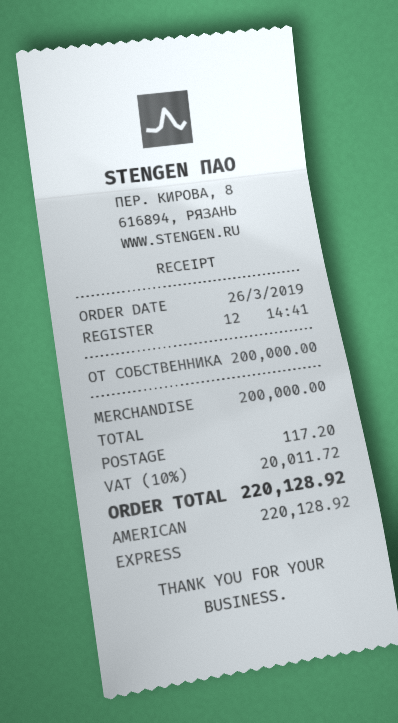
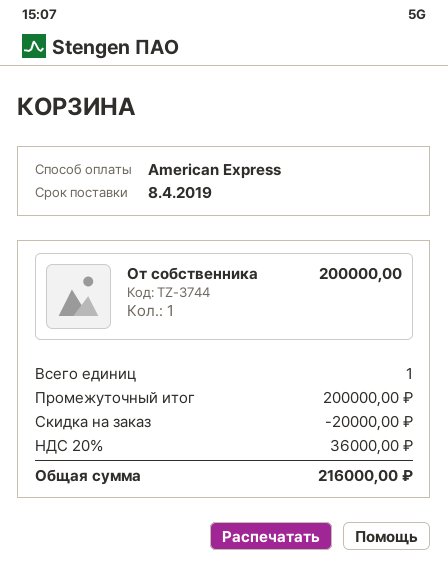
discount: none -> 20000.00
shipping: 117.20 -> none
tax: 10% = 20011.72 -> 20% = 36000.00
total: 220128.92 -> 216000.00

